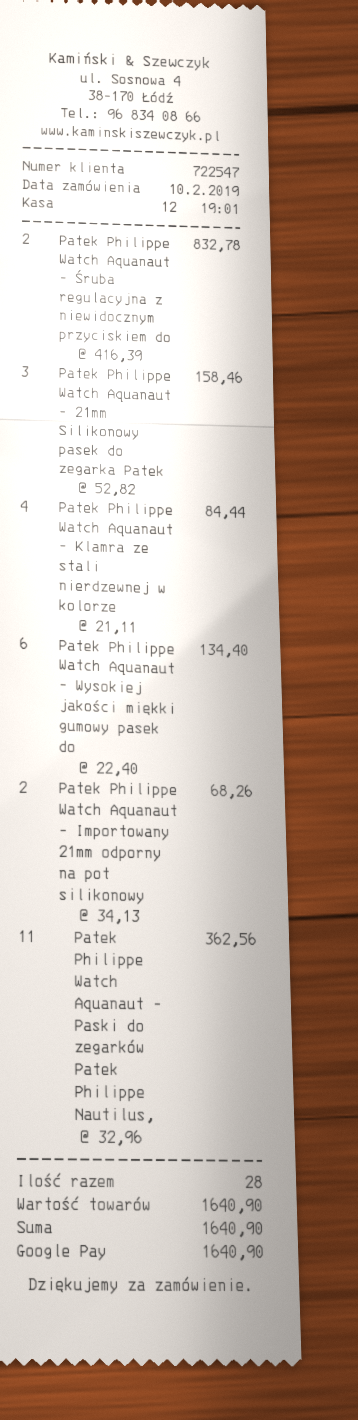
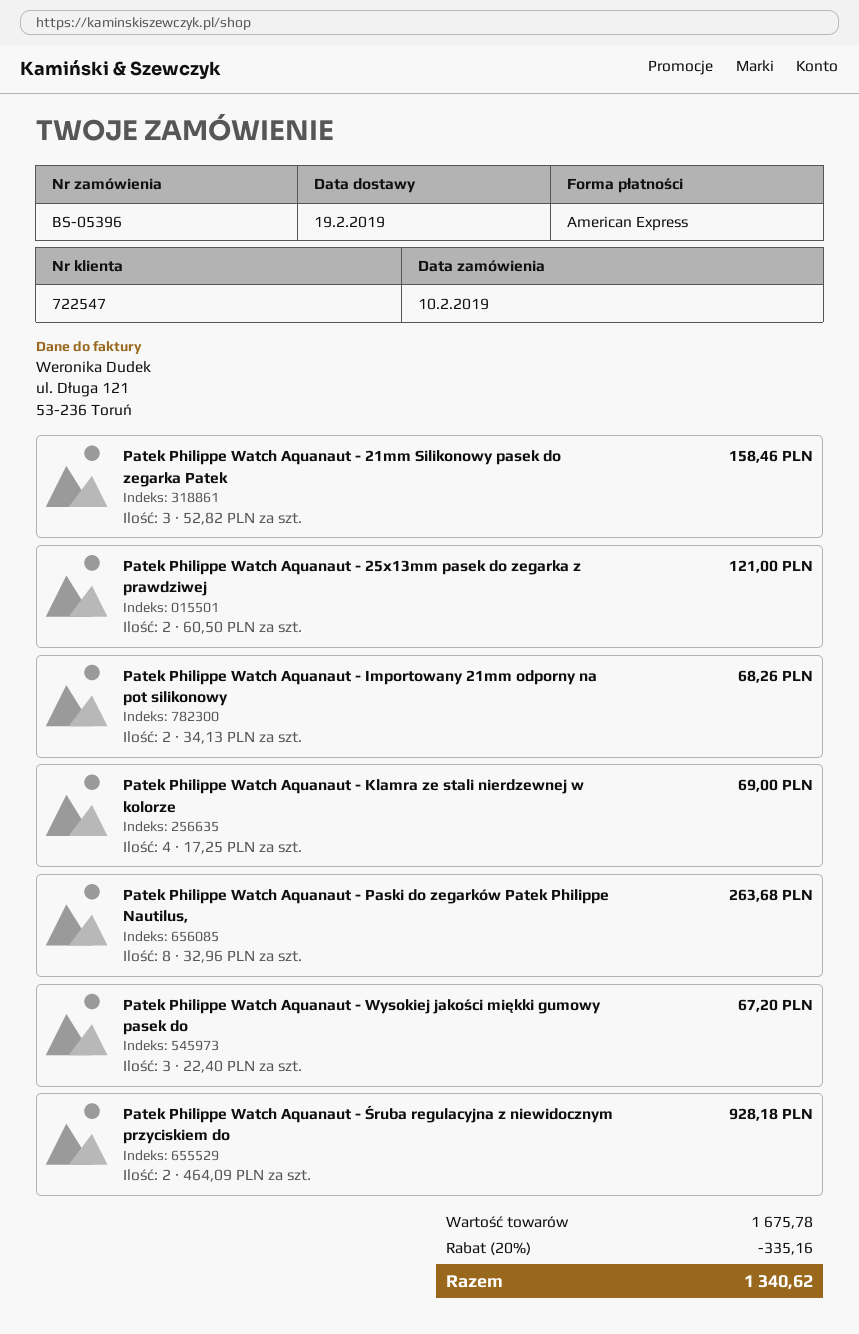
payment method: Google Pay -> American Express
Patek Philippe Watch Aquanaut - Śruba regulacyjna z niewidocznym przyciskiem do: 2 x 416.39 = 832.78 -> 2 x 464.09 = 928.18
Patek Philippe Watch Aquanaut - Klamra ze stali nierdzewnej w kolorze: 4 x 21.11 = 84.44 -> 4 x 17.25 = 69.00
Patek Philippe Watch Aquanaut - Wysokiej jakości miękki gumowy pasek do: 6 x 22.40 = 134.40 -> 3 x 22.40 = 67.20
Patek Philippe Watch Aquanaut - Paski do zegarków Patek Philippe Nautilus,: 11 x 32.96 = 362.56 -> 8 x 32.96 = 263.68
Patek Philippe Watch Aquanaut - 25x13mm pasek do zegarka z prawdziwej: none -> 2 x 60.50 = 121.00
subtotal: 1640.90 -> 1675.78
discount: none -> 20% = 335.16
total: 1640.90 -> 1340.62

